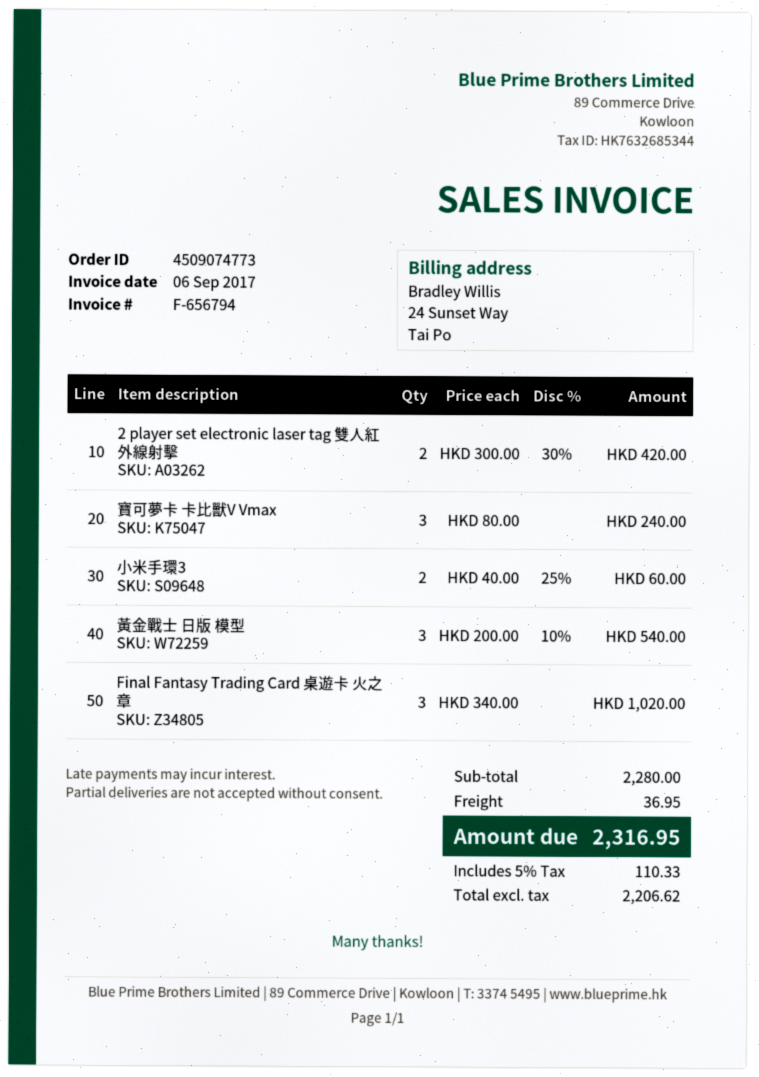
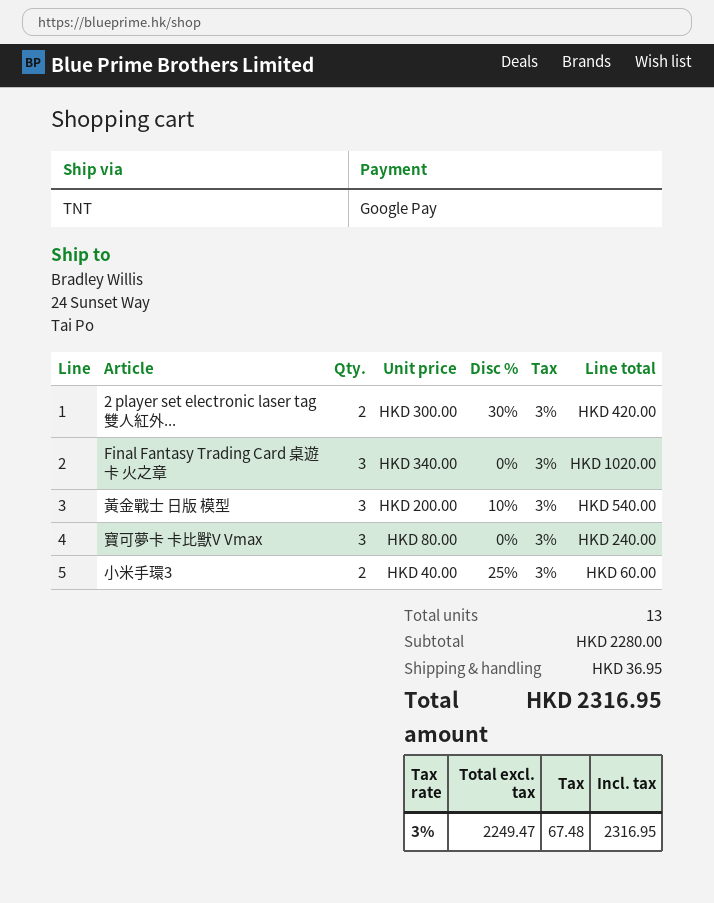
net: 2206.62 -> 2249.47
tax: 5% = 110.33 -> 3% = 67.48

